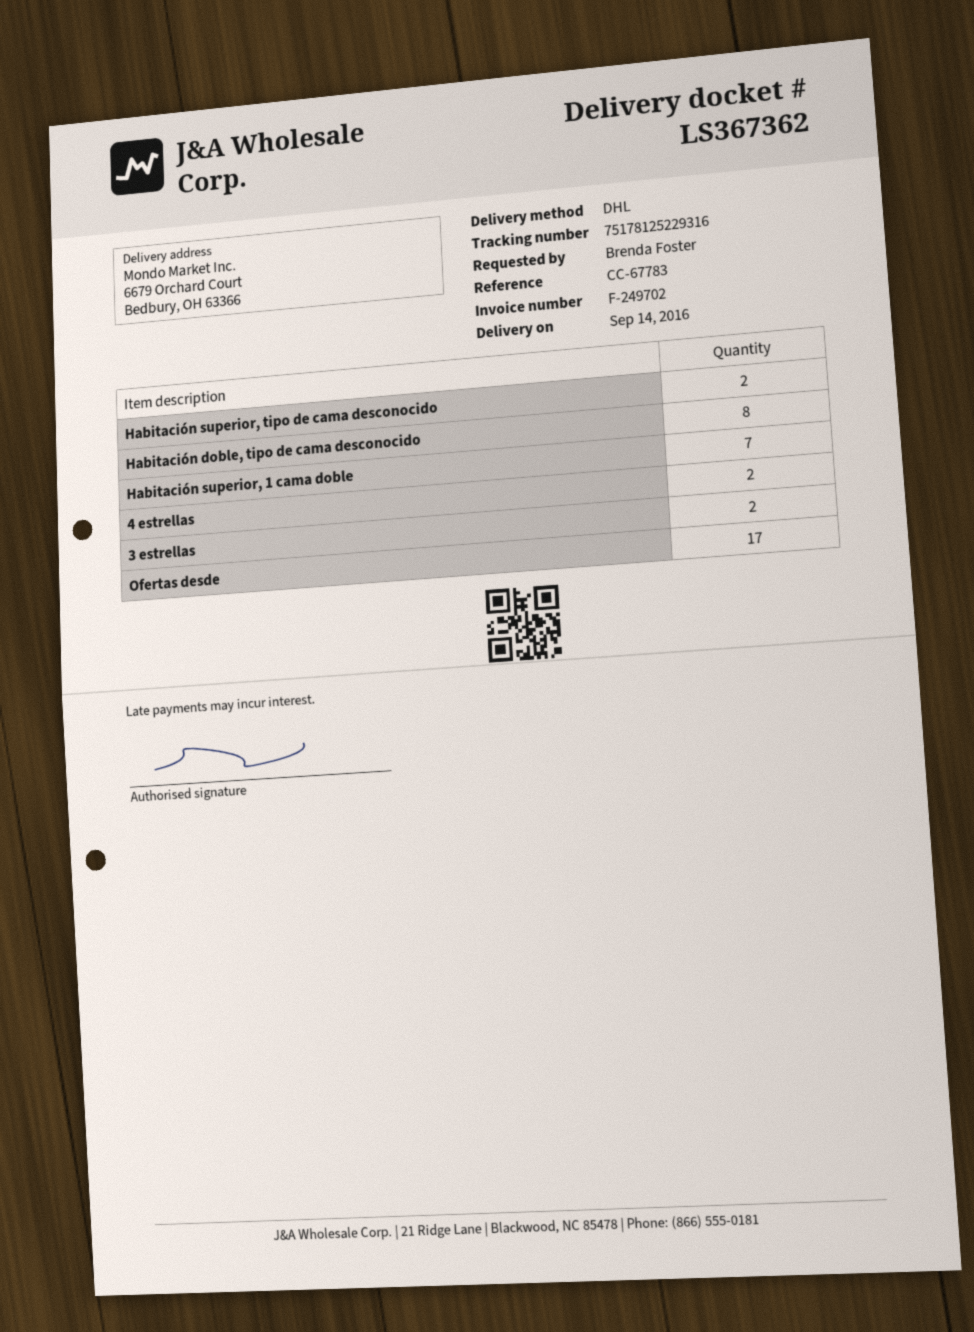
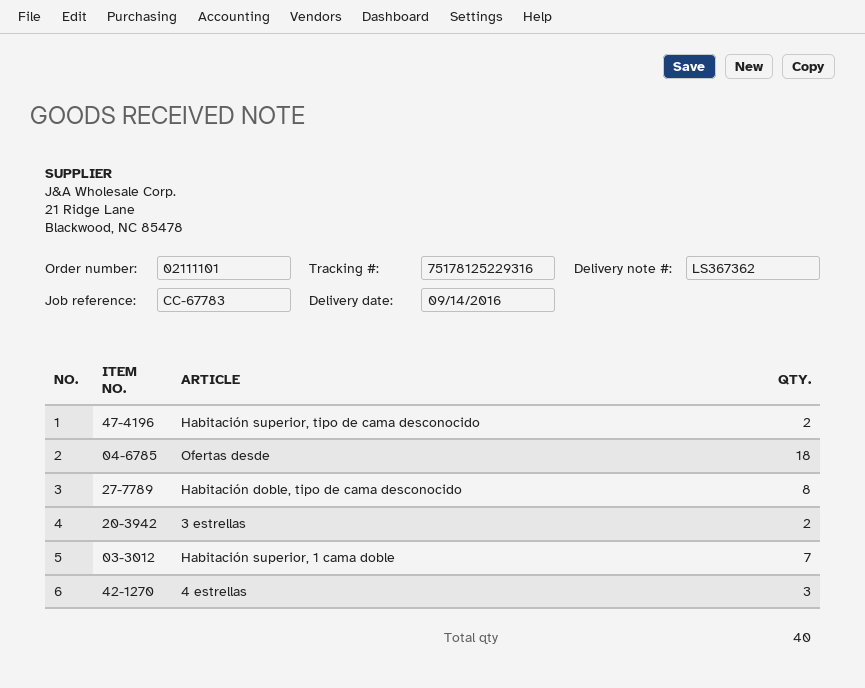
4 estrellas: 2 -> 3
Ofertas desde: 17 -> 18

